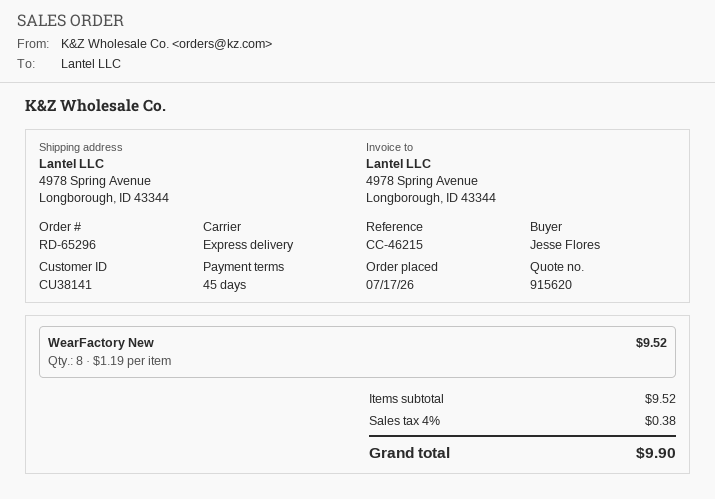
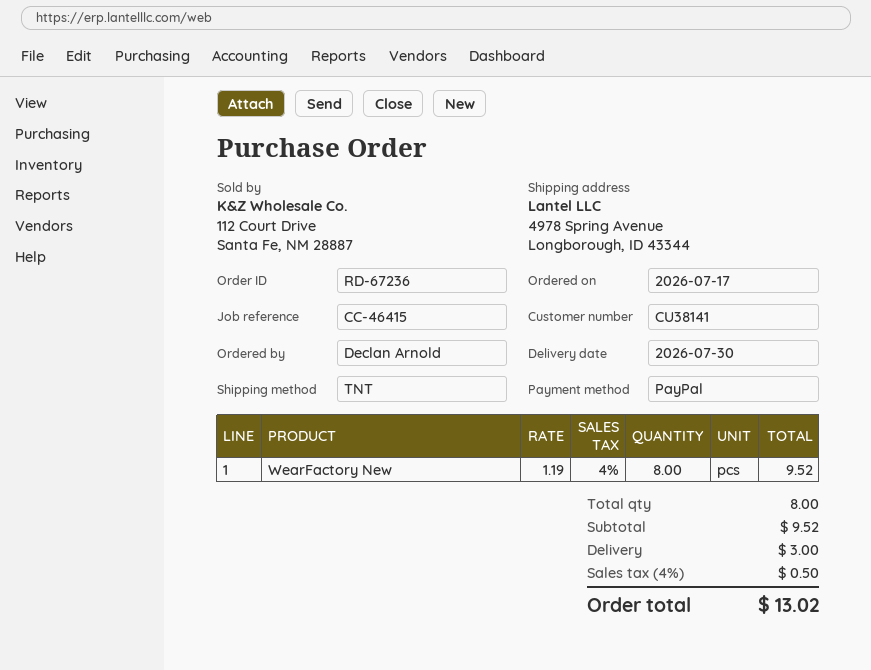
order number: RD-65296 -> RD-67236
reference: CC-46215 -> CC-46415
ordered by: Jesse Flores -> Declan Arnold
shipping method: express -> TNT
shipping: none -> 3.00
tax: 4% = 0.38 -> 4% = 0.50
total: 9.90 -> 13.02

